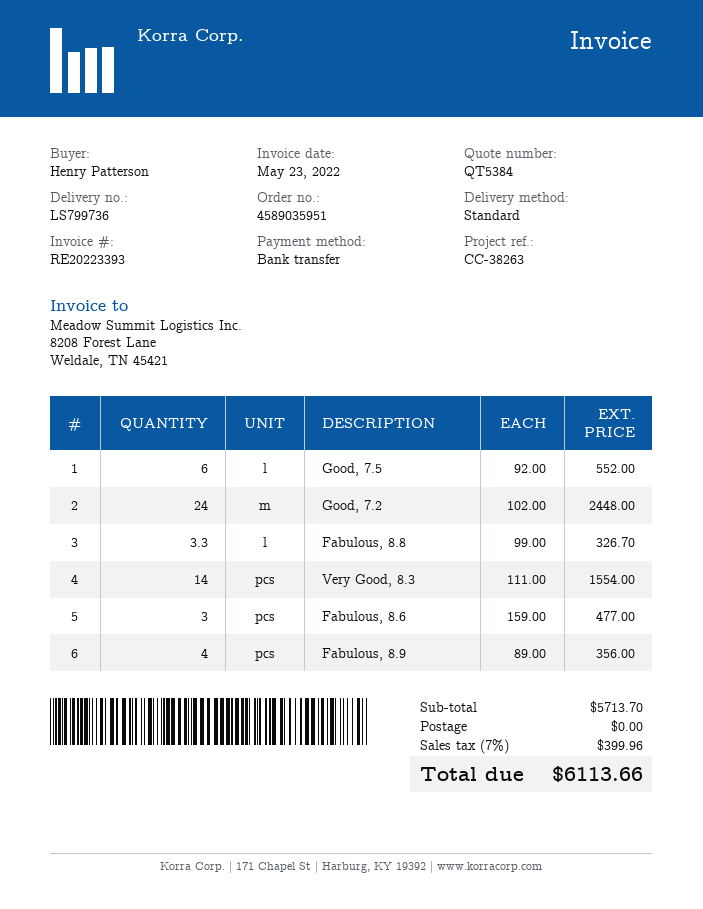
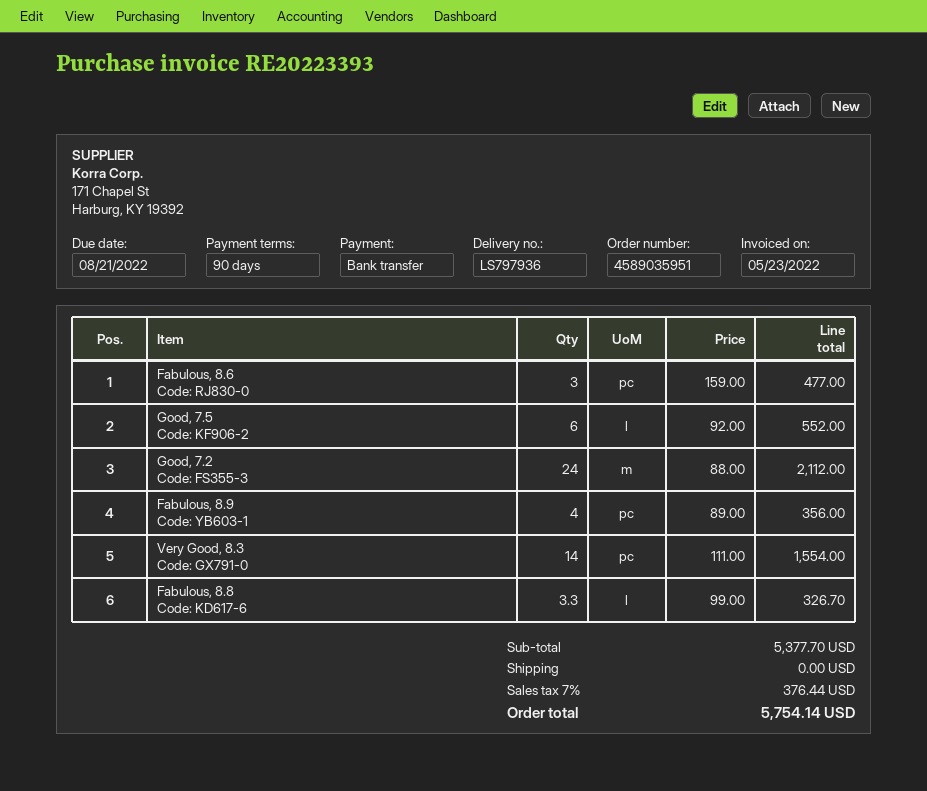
delivery note number: LS799736 -> LS797936
Good, 7.2: 24 x 102.00 = 2448.00 -> 24 x 88.00 = 2112.00
subtotal: 5713.70 -> 5377.70
tax: 7% = 399.96 -> 7% = 376.44
total: 6113.66 -> 5754.14

